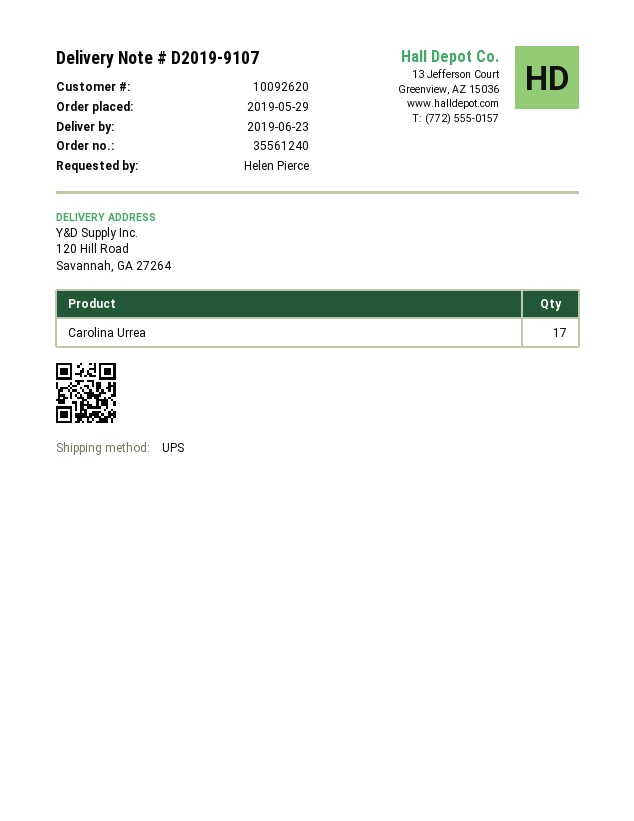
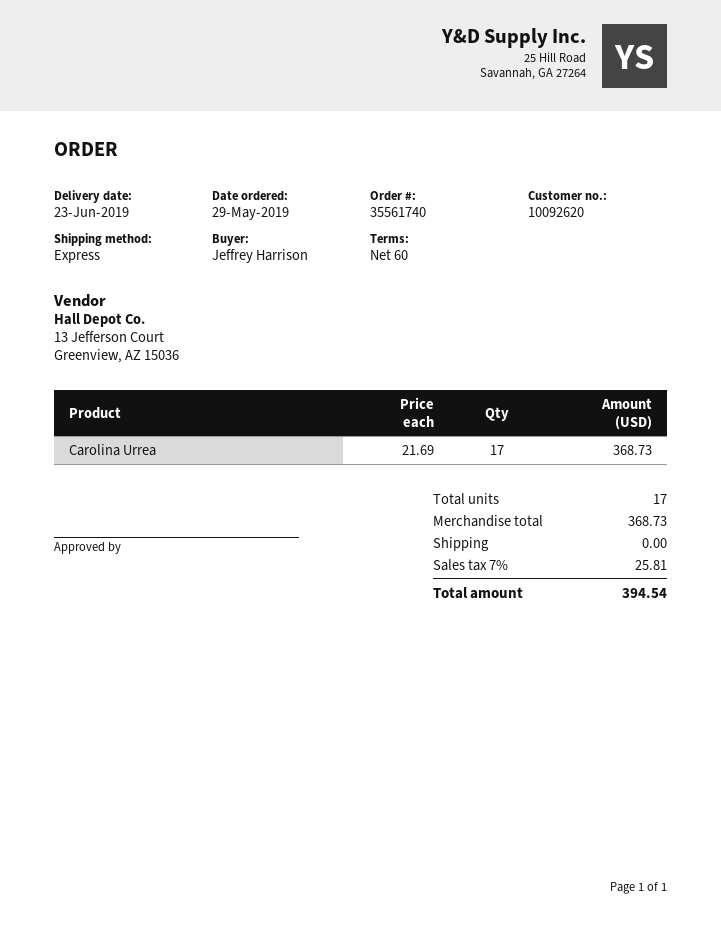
order number: 35561240 -> 35561740
ordered by: Helen Pierce -> Jeffrey Harrison
shipping method: UPS -> express

